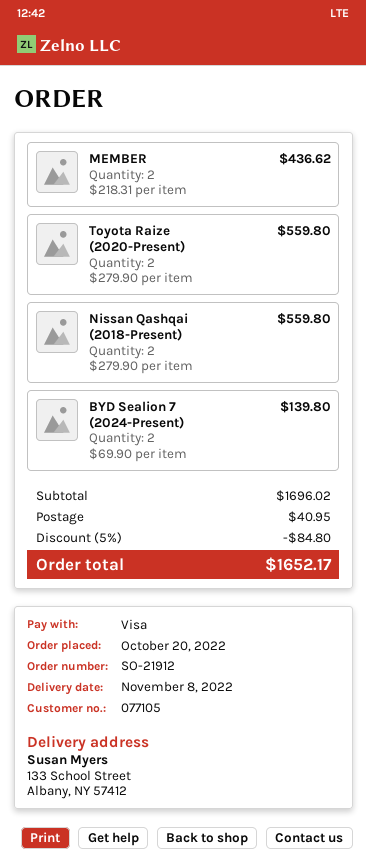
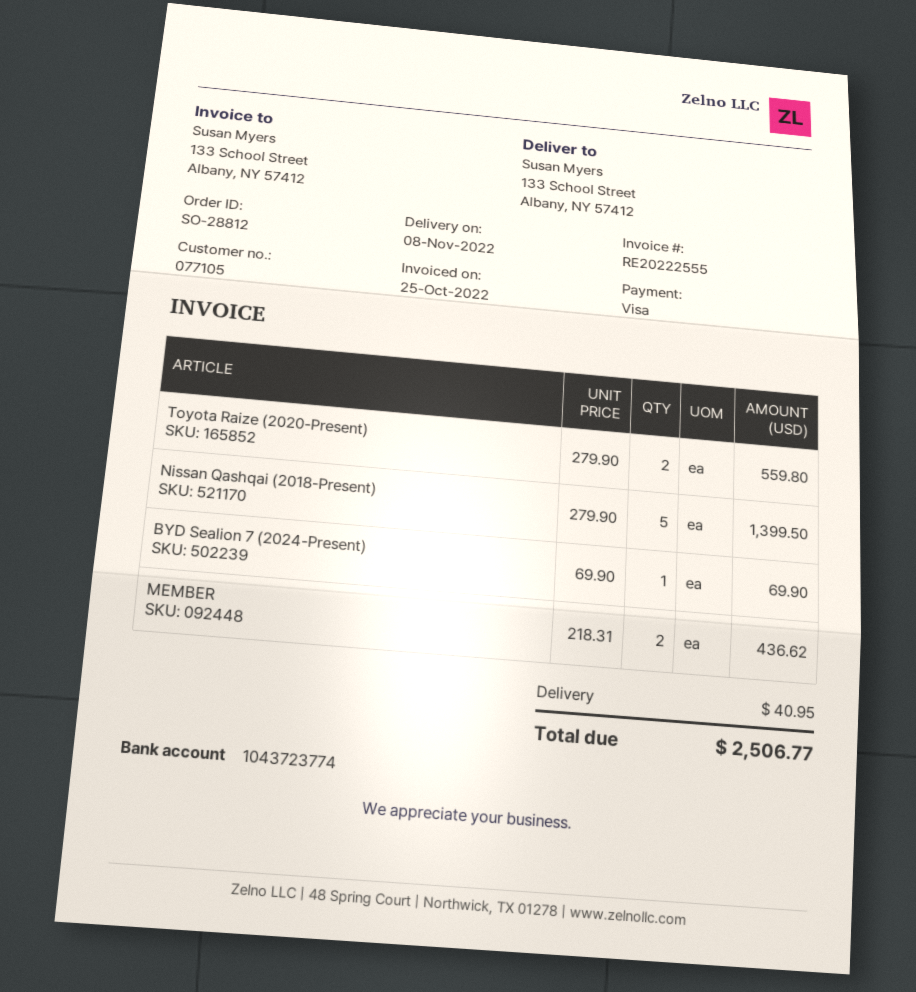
order number: SO-21912 -> SO-28812
Nissan Qashqai (2018-Present): 2 x 279.90 = 559.80 -> 5 x 279.90 = 1399.50
BYD Sealion 7 (2024-Present): 2 x 69.90 = 139.80 -> 1 x 69.90 = 69.90
discount: 5% = 84.80 -> none
total: 1652.17 -> 2506.77

